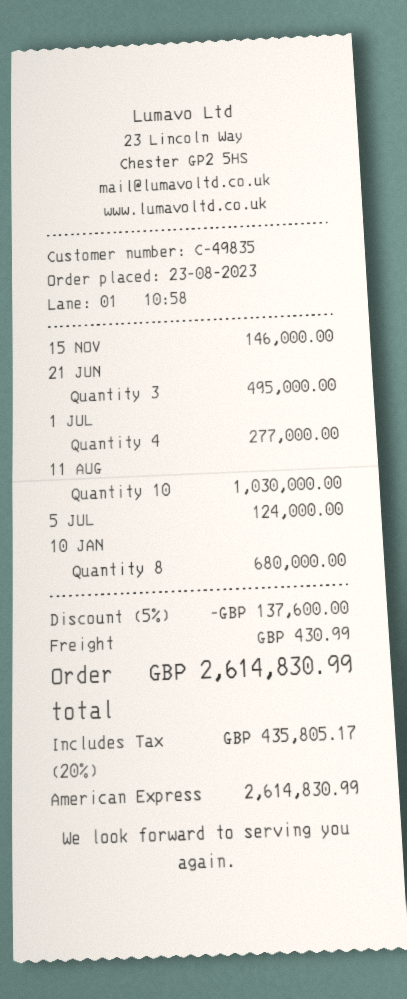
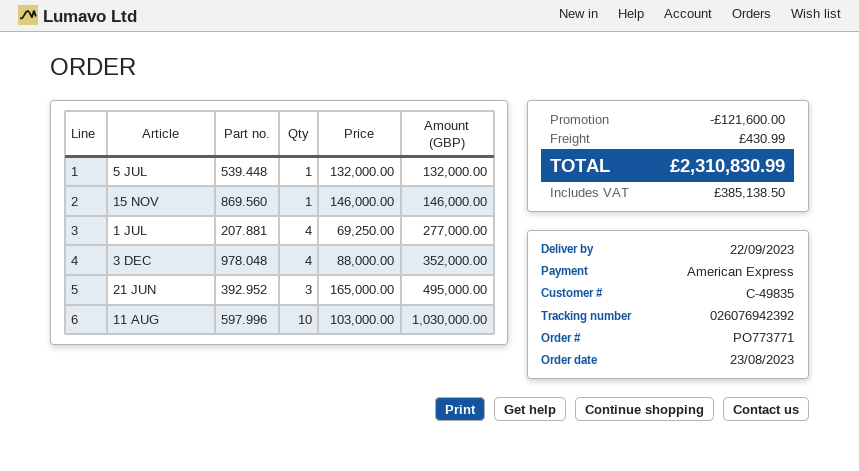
5 JUL: 1 for 124000.00 -> 1 for 132000.00
10 JAN: 8 for 680000.00 -> none
3 DEC: none -> 4 for 352000.00
discount: 137600.00 -> 121600.00
tax: 435805.17 -> 385138.50
total: 2614830.99 -> 2310830.99

